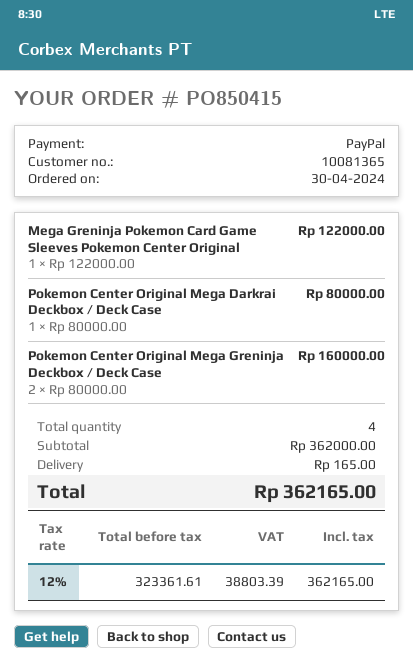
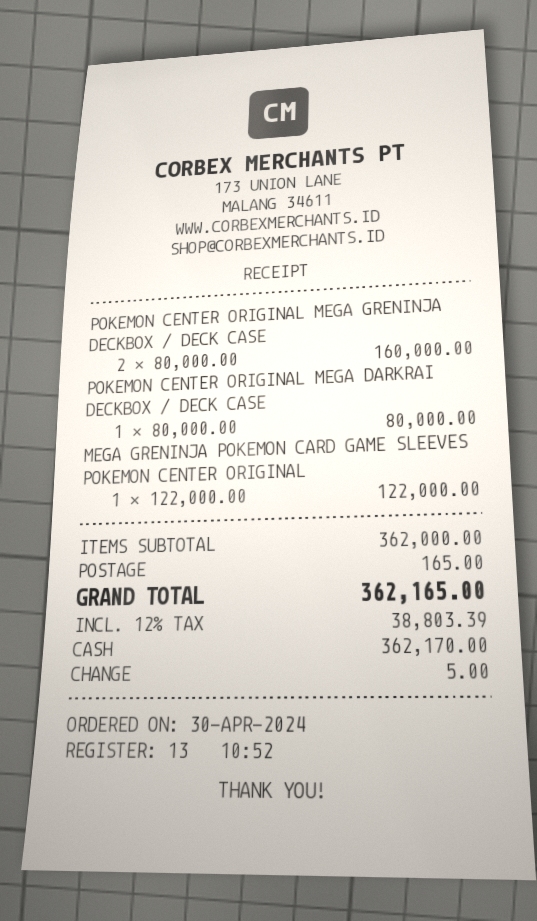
payment method: PayPal -> cash

